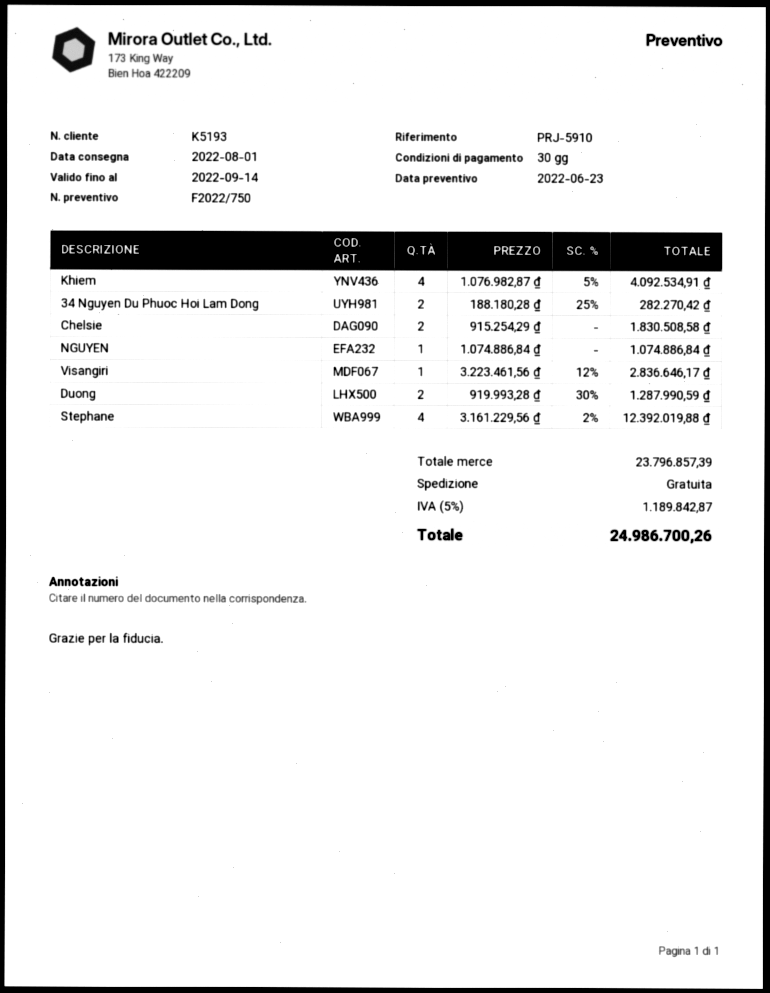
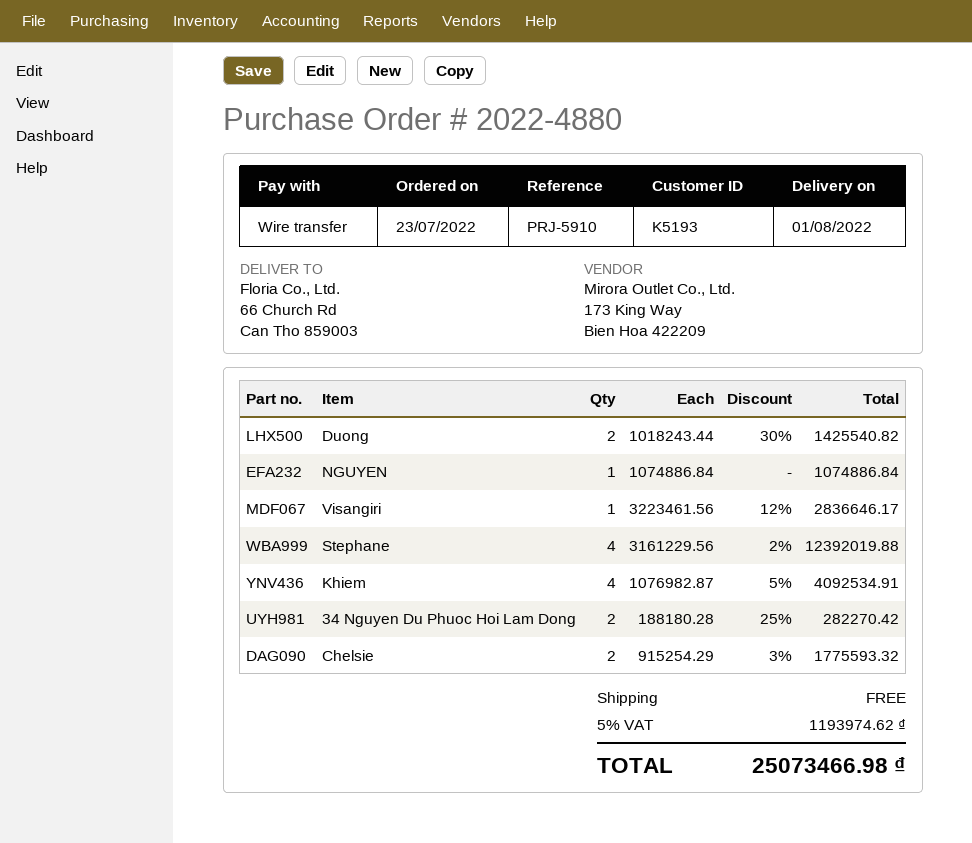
Chelsie: 2 x 915254.29 = 1830508.58 -> 2 x 915254.29 - 3% = 1775593.32
Duong: 2 x 919993.28 - 30% = 1287990.59 -> 2 x 1018243.44 - 30% = 1425540.82
tax: 5% = 1189842.87 -> 5% = 1193974.62
total: 24986700.26 -> 25073466.98

